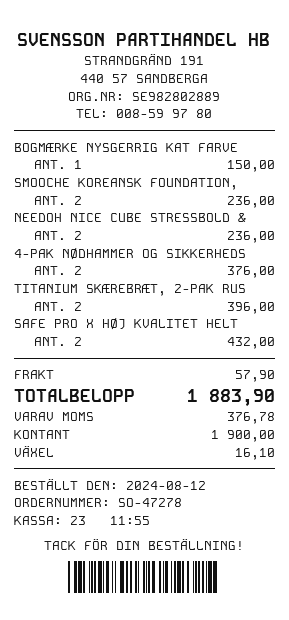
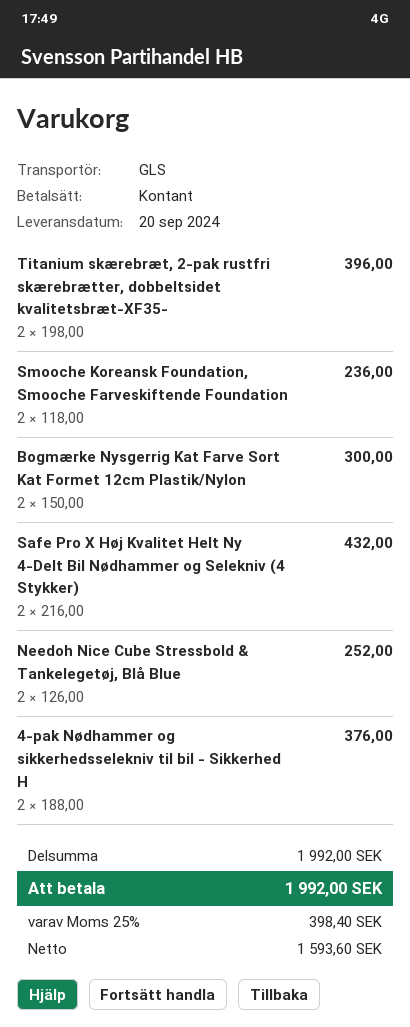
BOGMÆRKE NYSGERRIG KAT FARVE: 1 for 150.00 -> 2 for 300.00
NEEDOH NICE CUBE STRESSBOLD &: 2 for 236.00 -> 2 for 252.00
shipping: 57.90 -> none
tax: 376.78 -> 398.40
total: 1883.90 -> 1992.00

